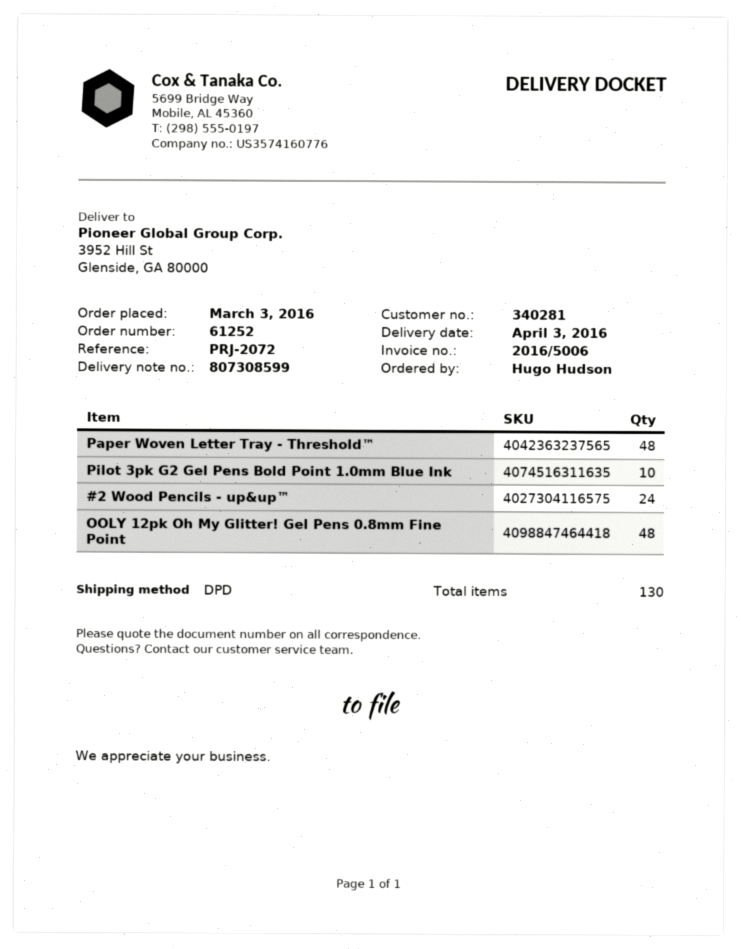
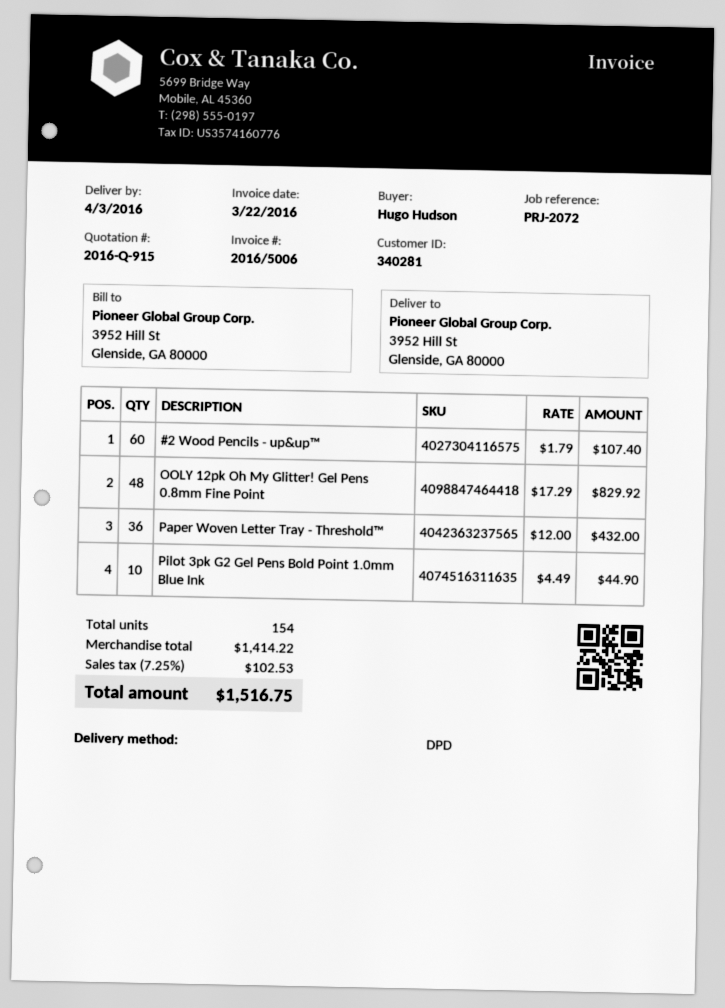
Paper Woven Letter Tray - Threshold™: 48 -> 36
#2 Wood Pencils - up&up™: 24 -> 60
total quantity: 130 -> 154

